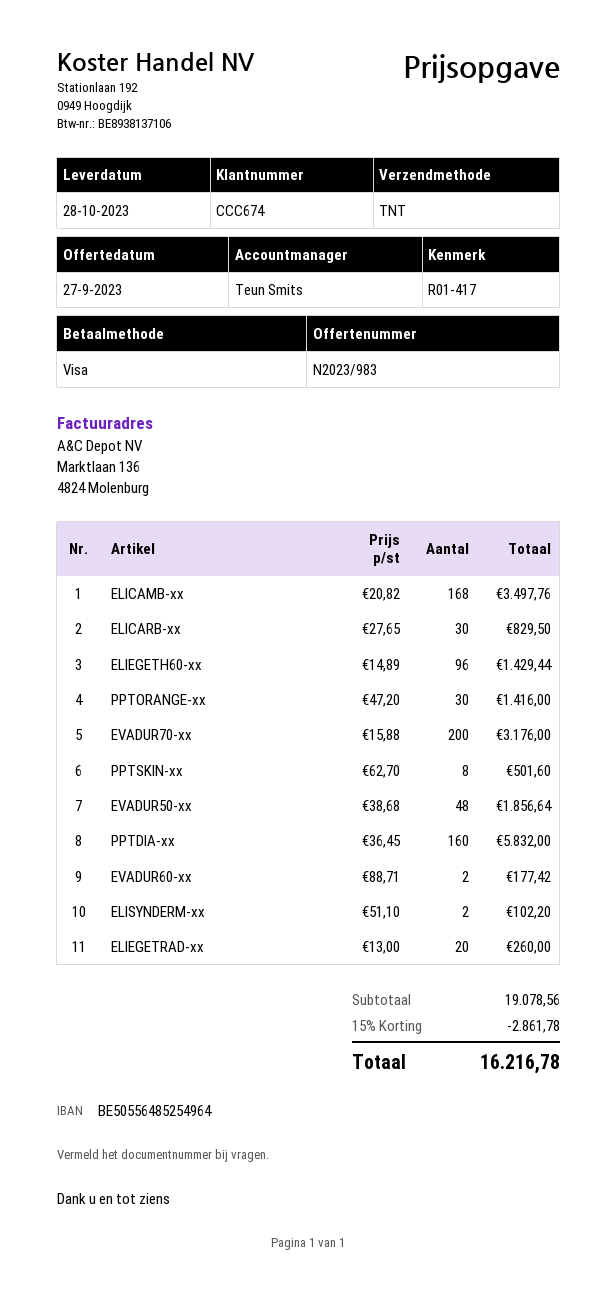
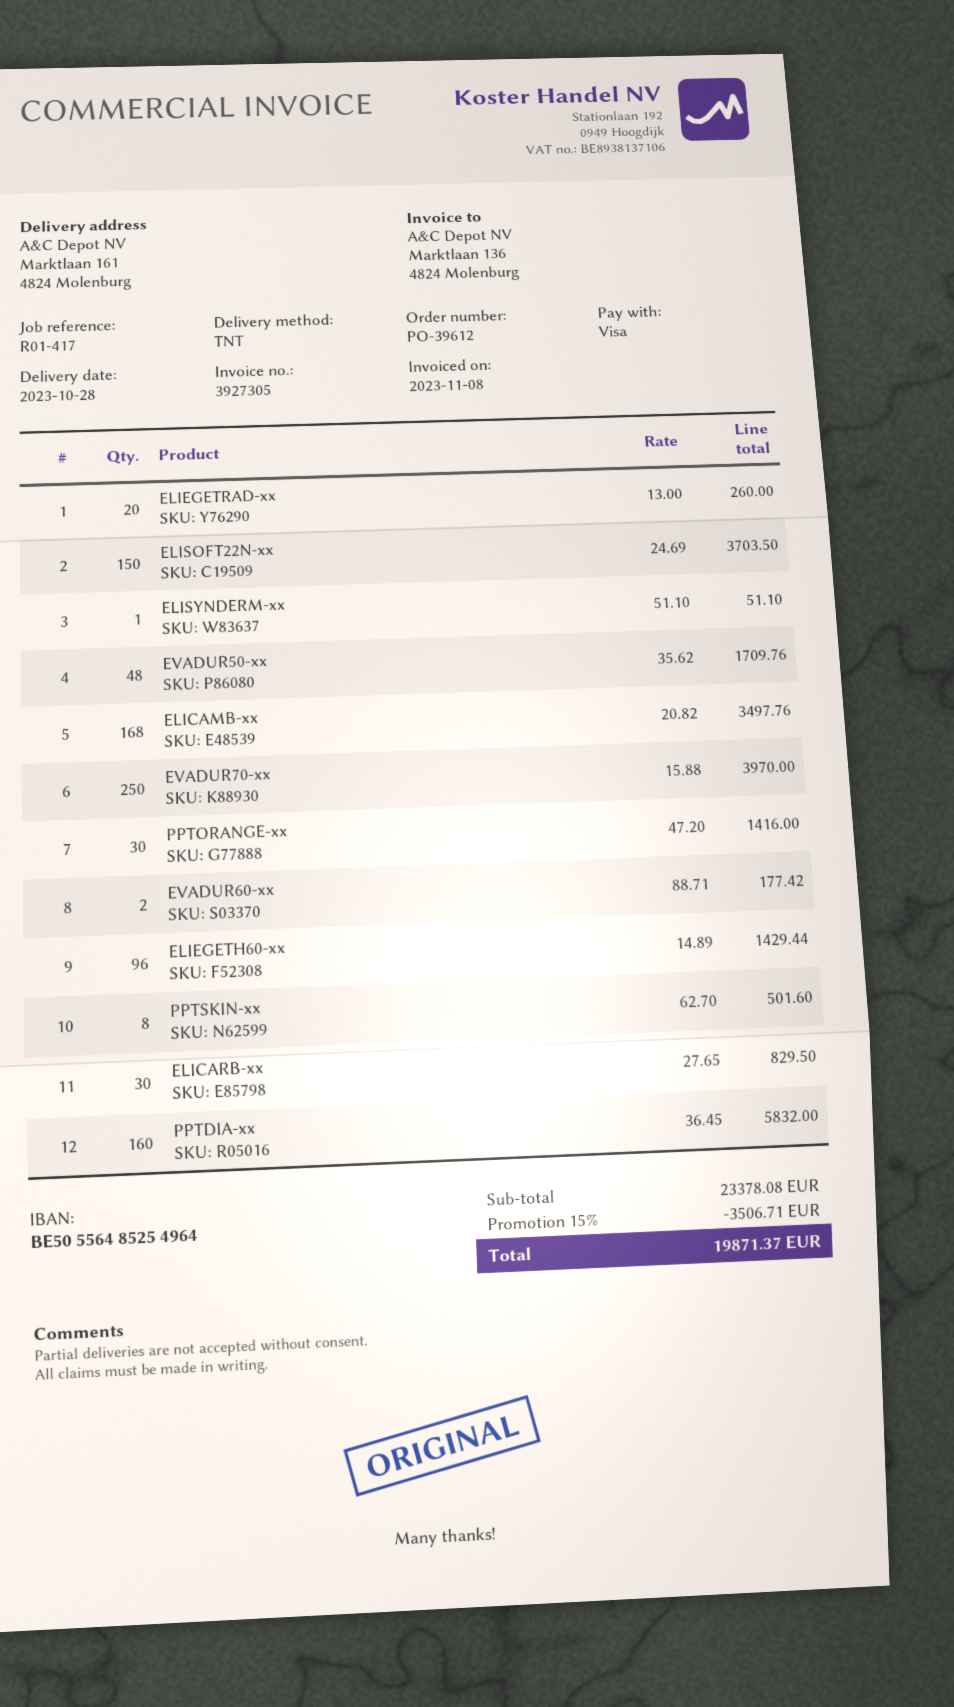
EVADUR70-xx: 200 x 15.88 = 3176.00 -> 250 x 15.88 = 3970.00
EVADUR50-xx: 48 x 38.68 = 1856.64 -> 48 x 35.62 = 1709.76
ELISYNDERM-xx: 2 x 51.10 = 102.20 -> 1 x 51.10 = 51.10
ELISOFT22N-xx: none -> 150 x 24.69 = 3703.50
subtotal: 19078.56 -> 23378.08
discount: 15% = 2861.78 -> 15% = 3506.71
total: 16216.78 -> 19871.37

